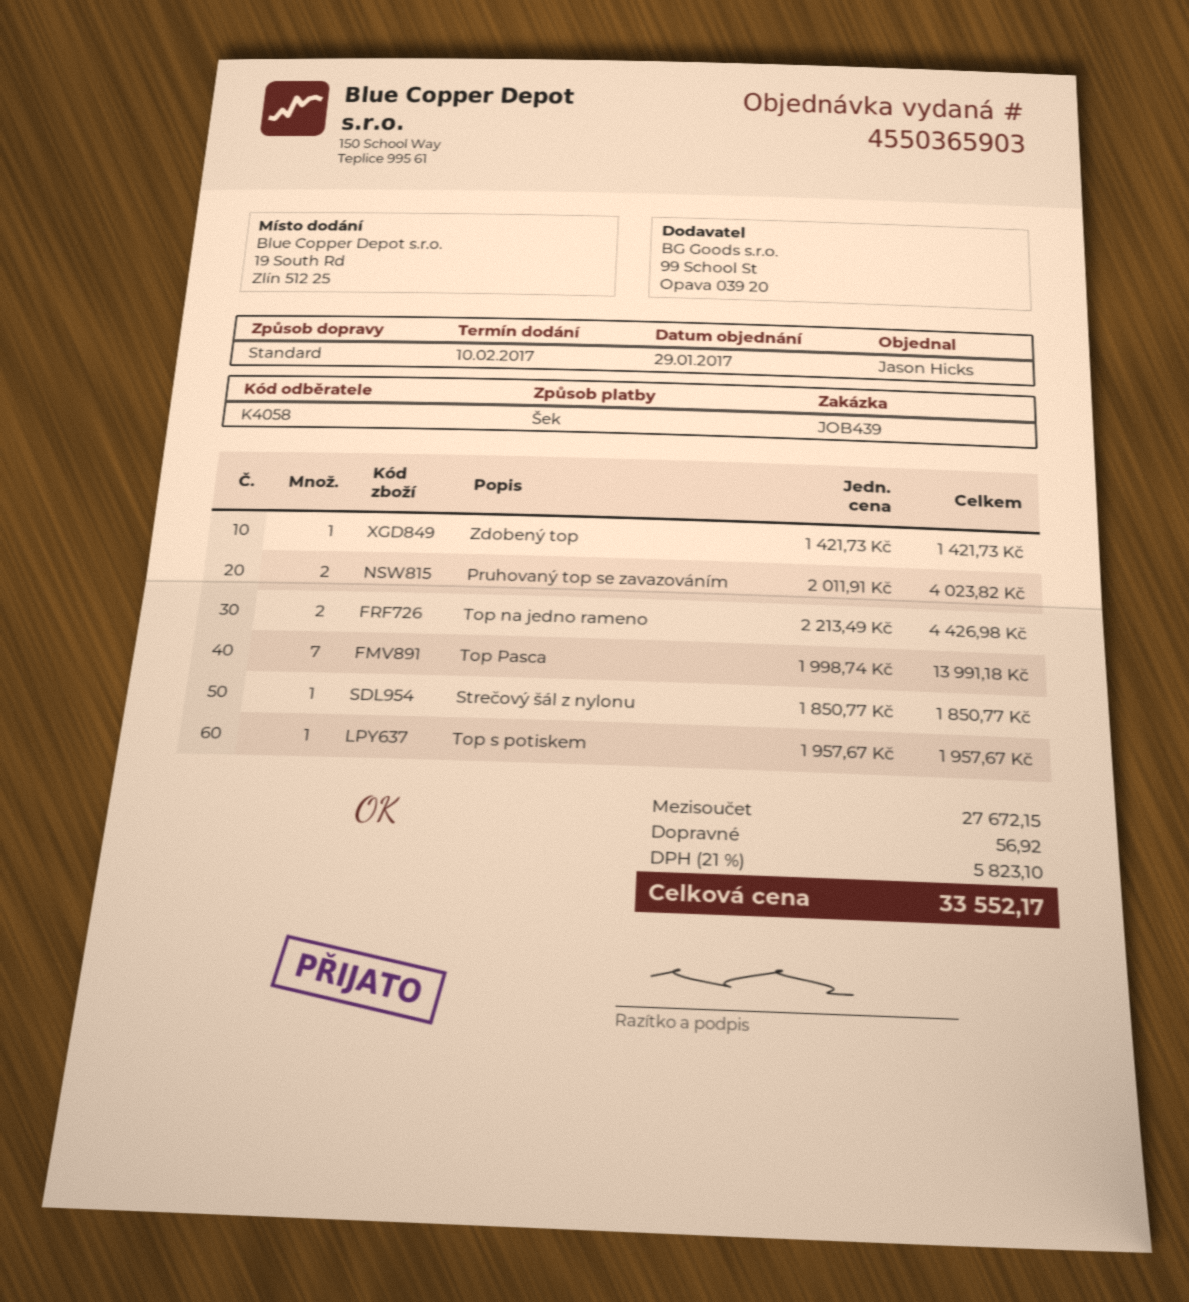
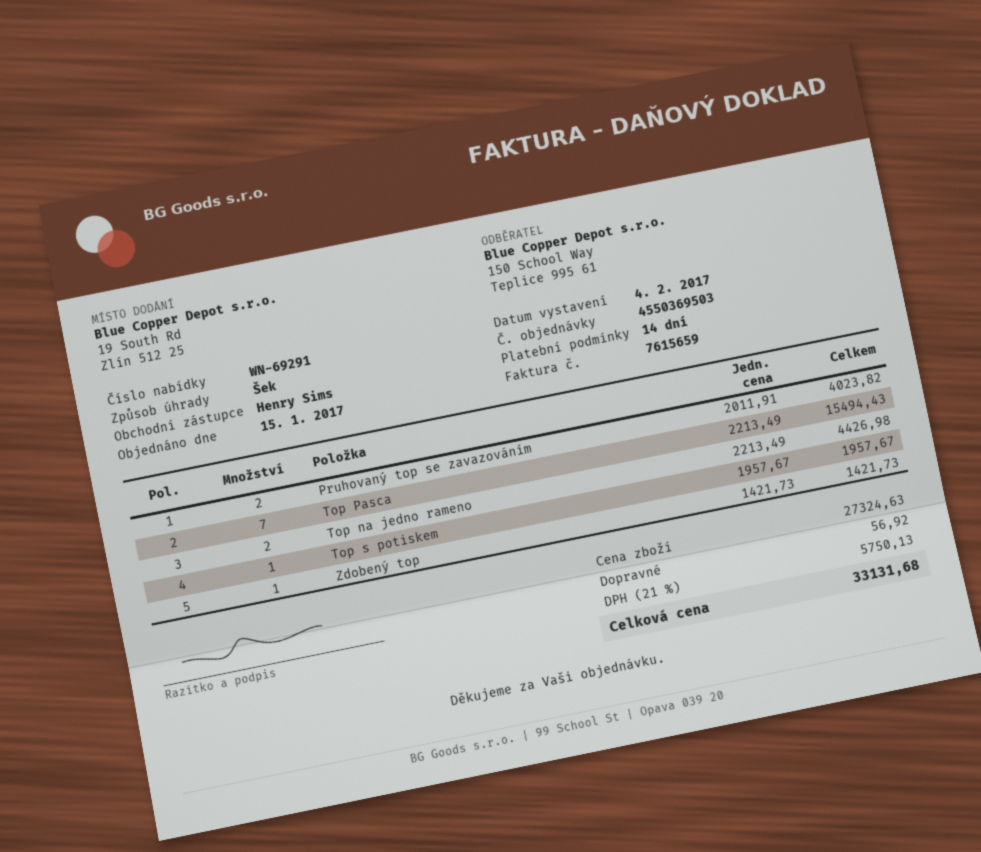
order number: 4550365903 -> 4550369503
order date: 2017-01-29 -> 2017-01-15
Top Pasca: 7 x 1998.74 = 13991.18 -> 7 x 2213.49 = 15494.43
Strečový šál z nylonu: 1 x 1850.77 = 1850.77 -> none
subtotal: 27672.15 -> 27324.63
tax: 21% = 5823.10 -> 21% = 5750.13
total: 33552.17 -> 33131.68

